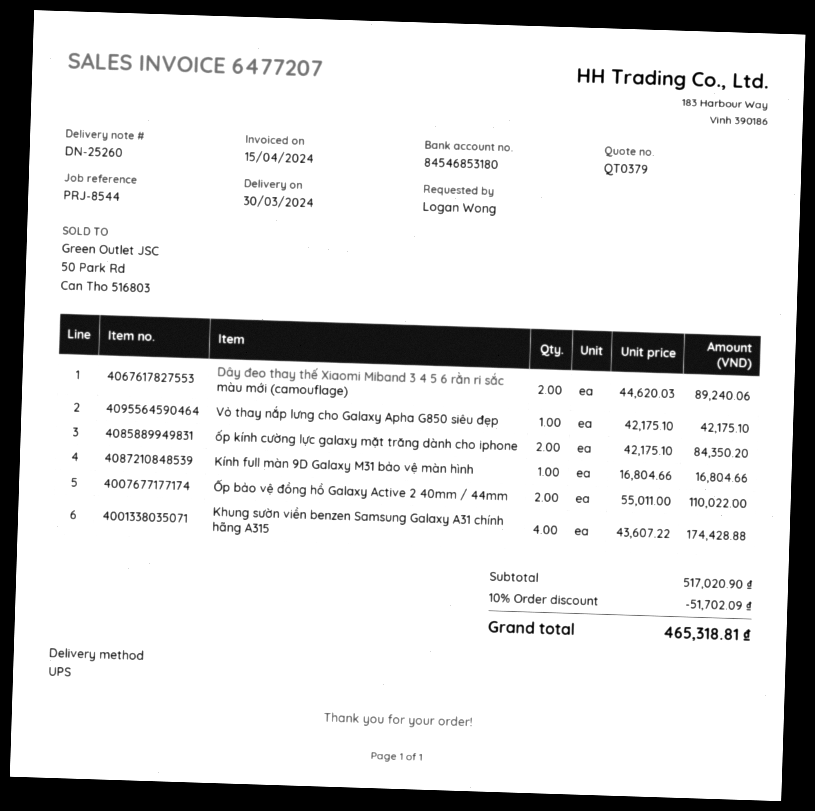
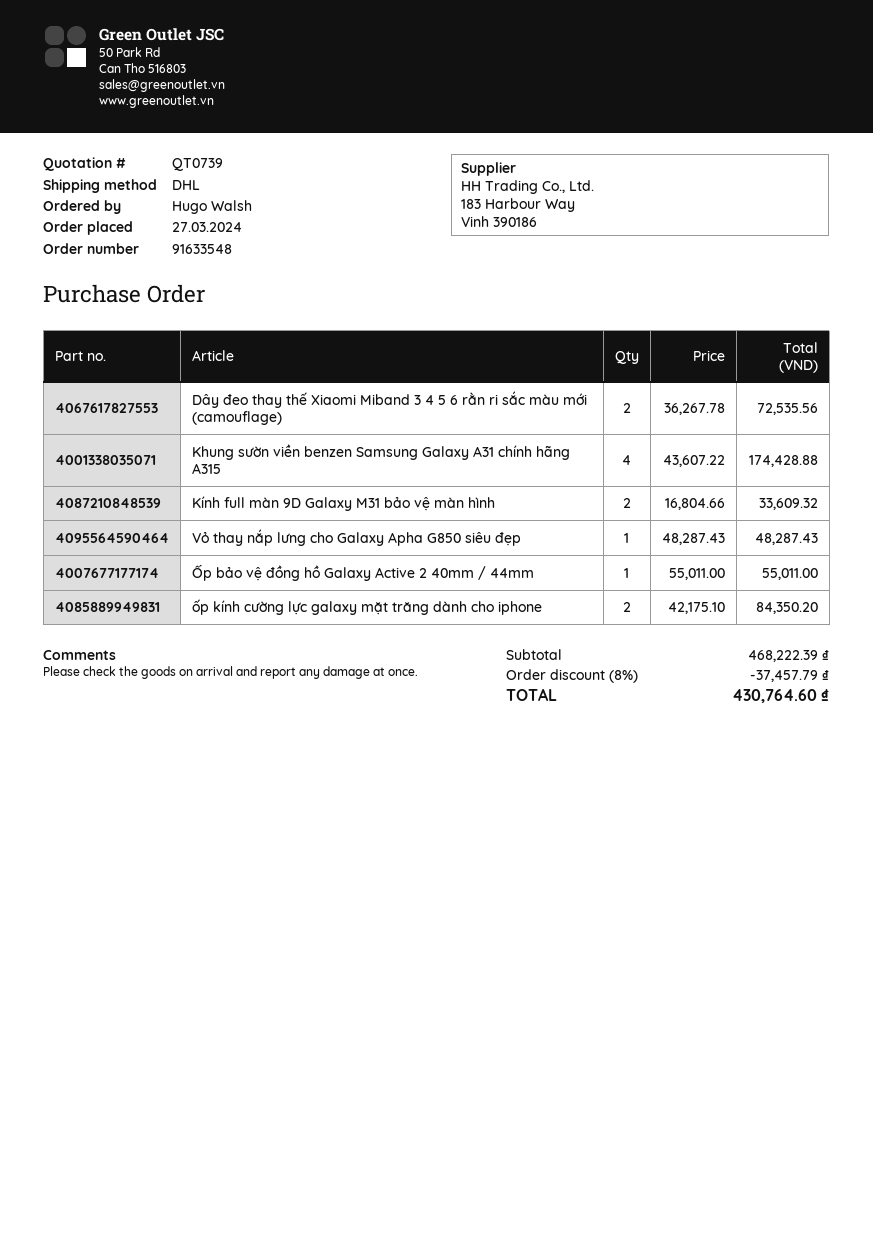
quote number: QT0379 -> QT0739
ordered by: Logan Wong -> Hugo Walsh
shipping method: UPS -> DHL
Dây đeo thay thế Xiaomi Miband 3 4 5 6 rằn ri sắc màu mới (camouflage): 2 x 44620.03 = 89240.06 -> 2 x 36267.78 = 72535.56
Vỏ thay nắp lưng cho Galaxy Apha G850 siêu đẹp: 1 x 42175.10 = 42175.10 -> 1 x 48287.43 = 48287.43
Kính full màn 9D Galaxy M31 bảo vệ màn hình: 1 x 16804.66 = 16804.66 -> 2 x 16804.66 = 33609.32
Ốp bảo vệ đồng hồ Galaxy Active 2 40mm / 44mm: 2 x 55011.00 = 110022.00 -> 1 x 55011.00 = 55011.00
subtotal: 517020.90 -> 468222.39
discount: 10% = 51702.09 -> 8% = 37457.79
total: 465318.81 -> 430764.60

